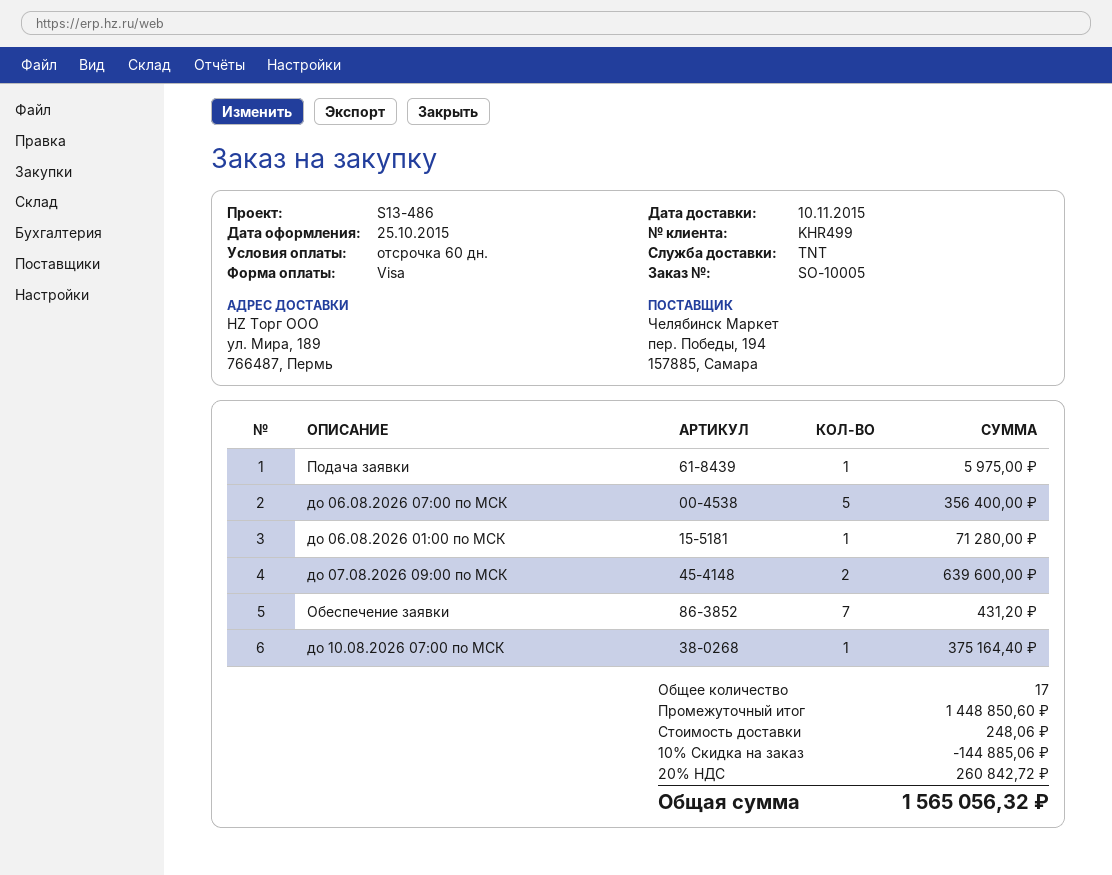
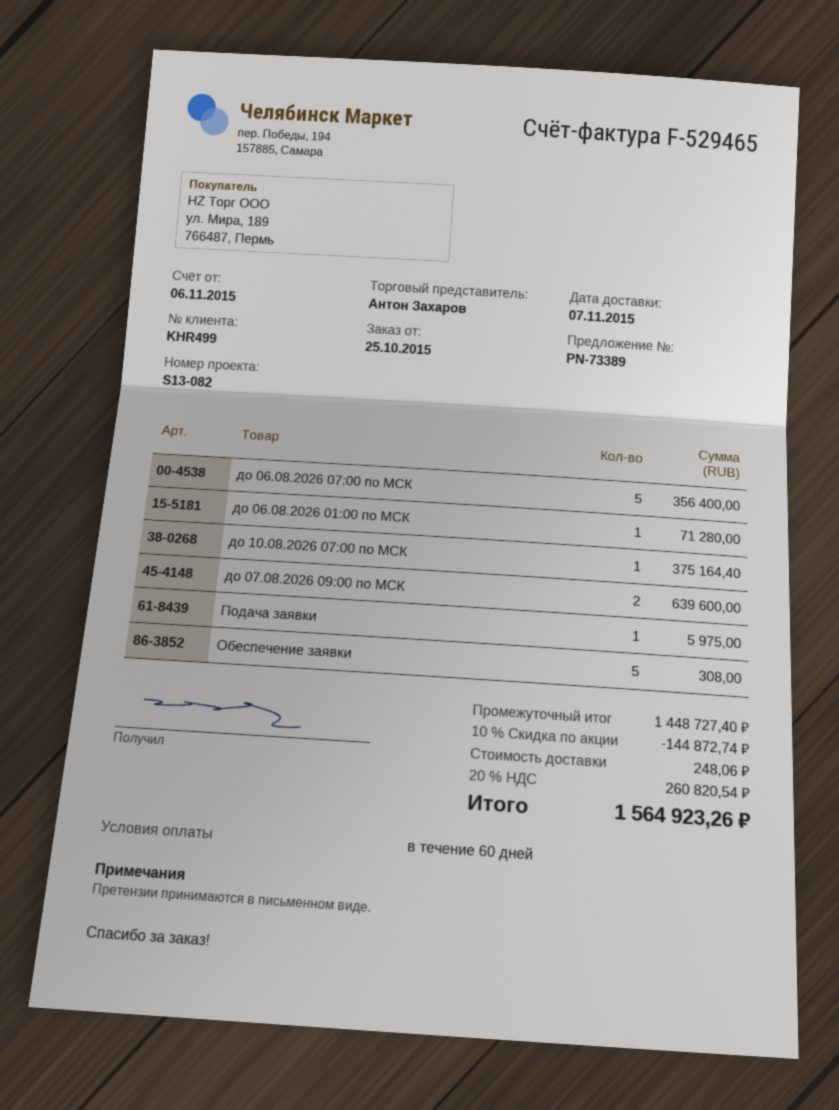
delivery date: 2015-11-10 -> 2015-11-07
reference: S13-486 -> S13-082
Обеспечение заявки: 7 for 431.20 -> 5 for 308.00
subtotal: 1448850.60 -> 1448727.40
discount: 10% = 144885.06 -> 10% = 144872.74
tax: 20% = 260842.72 -> 20% = 260820.54
total: 1565056.32 -> 1564923.26

